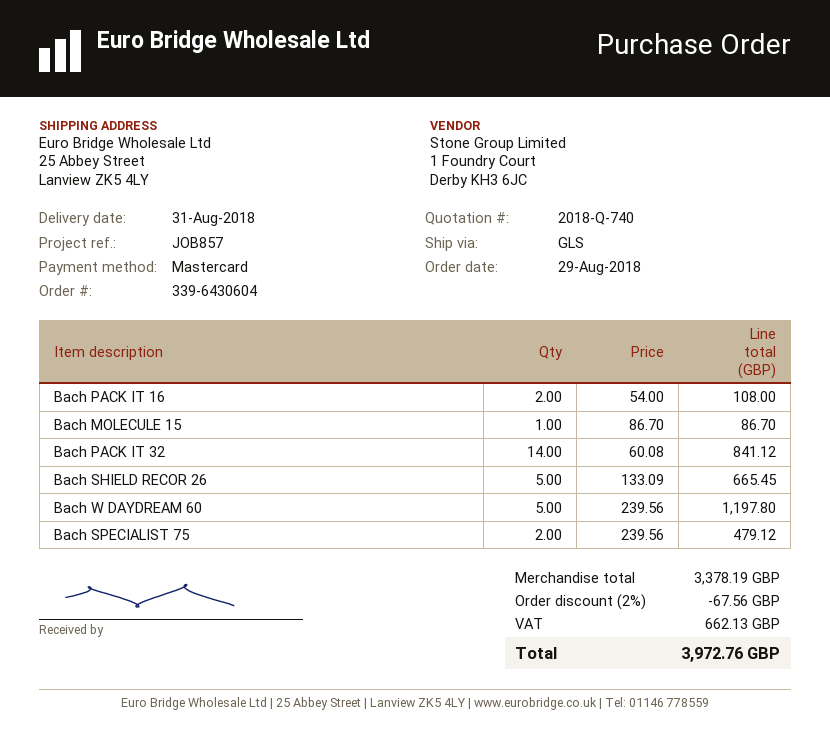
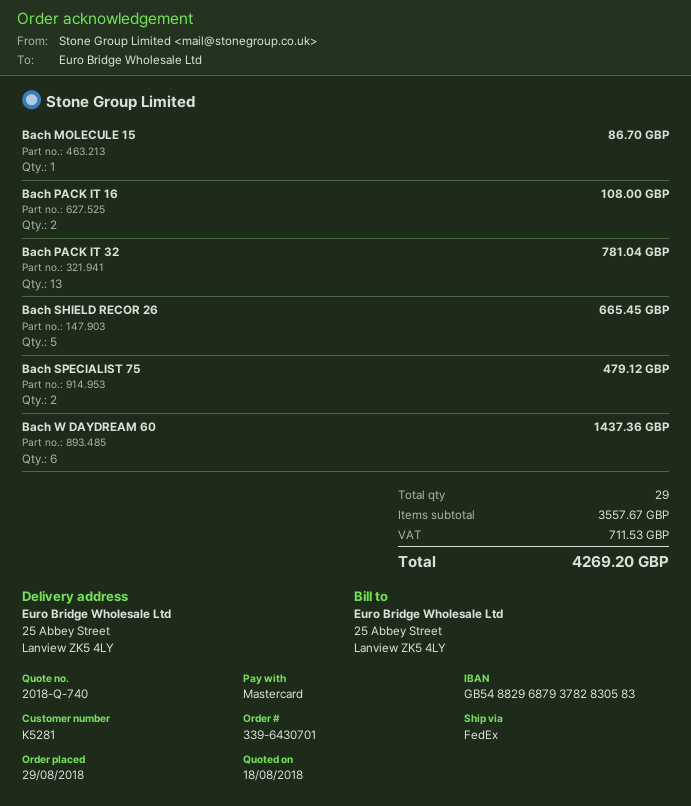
order number: 339-6430604 -> 339-6430701
shipping method: GLS -> FedEx
Bach PACK IT 32: 14 for 841.12 -> 13 for 781.04
Bach W DAYDREAM 60: 5 for 1197.80 -> 6 for 1437.36
subtotal: 3378.19 -> 3557.67
discount: 2% = 67.56 -> none
tax: 662.13 -> 711.53
total: 3972.76 -> 4269.20

